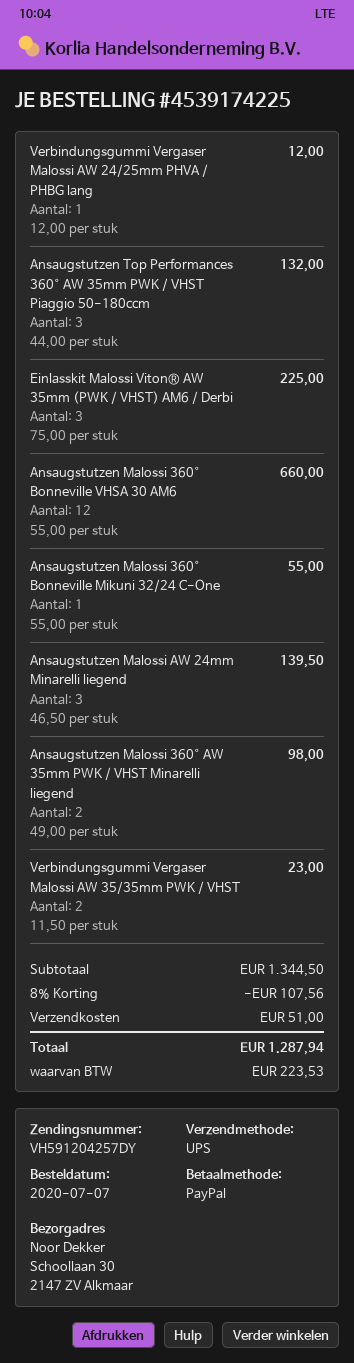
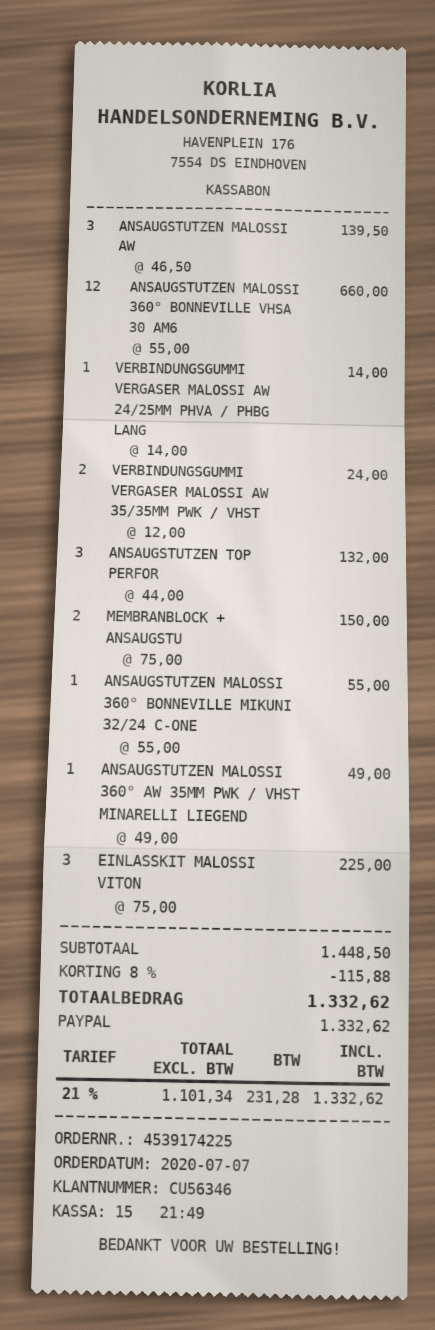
Verbindungsgummi Vergaser Malossi AW 24/25mm PHVA / PHBG lang: 1 x 12.00 = 12.00 -> 1 x 14.00 = 14.00
Ansaugstutzen Malossi 360° AW 35mm PWK / VHST Minarelli liegend: 2 x 49.00 = 98.00 -> 1 x 49.00 = 49.00
Verbindungsgummi Vergaser Malossi AW 35/35mm PWK / VHST: 2 x 11.50 = 23.00 -> 2 x 12.00 = 24.00
MEMBRANBLOCK + ANSAUGSTU: none -> 2 x 75.00 = 150.00
subtotal: 1344.50 -> 1448.50
discount: 8% = 107.56 -> 8% = 115.88
shipping: 51.00 -> none
tax: 223.53 -> 231.28
total: 1287.94 -> 1332.62

